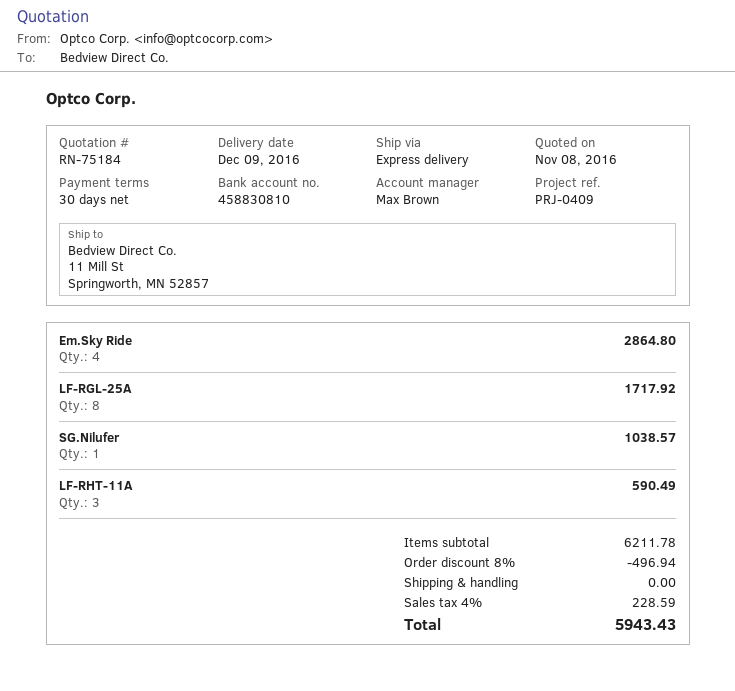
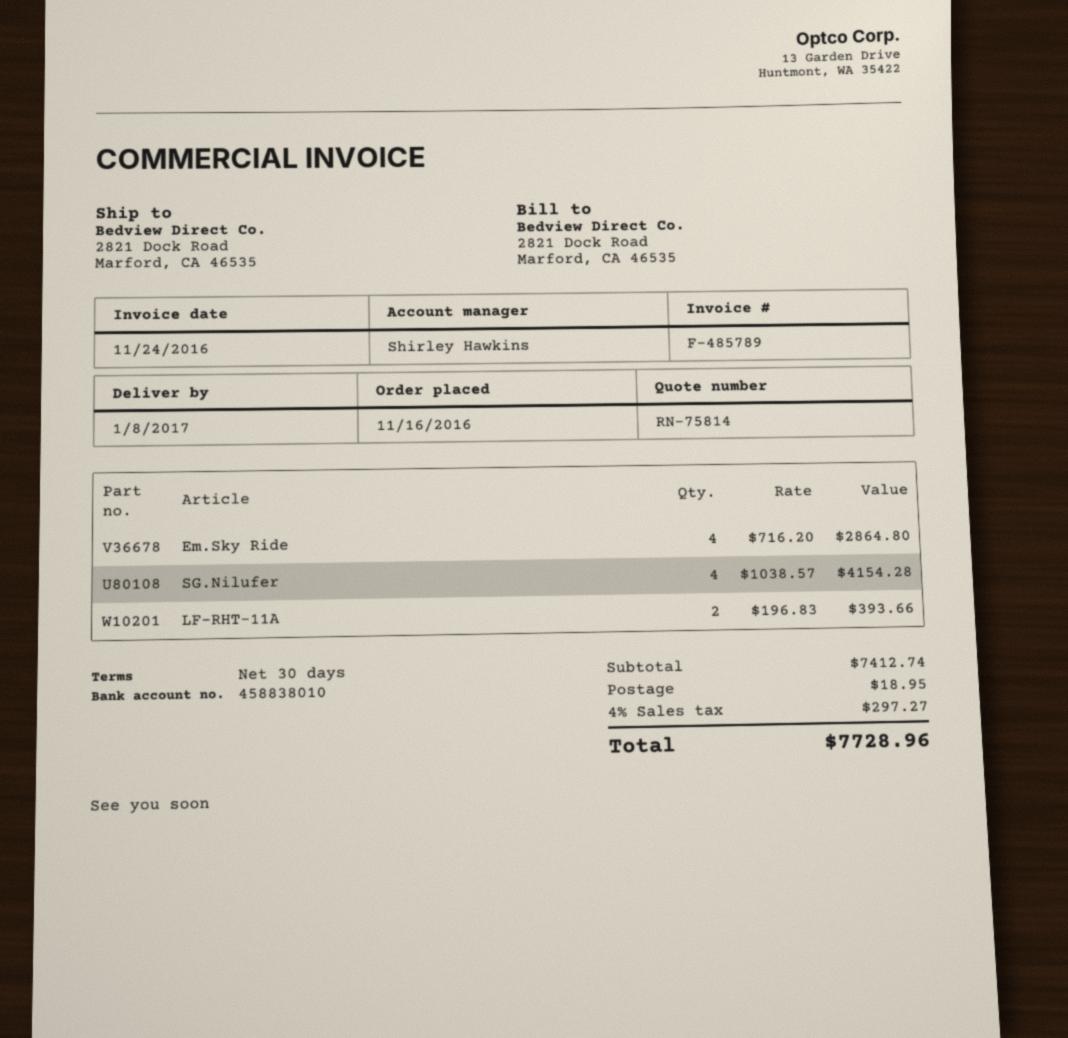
quote number: RN-75184 -> RN-75814
delivery date: 2016-12-09 -> 2017-01-08
sales rep: Max Brown -> Shirley Hawkins
bank account: 458830810 -> 458838010
ship to: 11 Mill St, Springworth, MN 52857 -> 2821 Dock Road, Marford, CA 46535
LF-RGL-25A: 8 for 1717.92 -> none
SG.Nilufer: 1 for 1038.57 -> 4 for 4154.28
LF-RHT-11A: 3 for 590.49 -> 2 for 393.66
subtotal: 6211.78 -> 7412.74
discount: 8% = 496.94 -> none
shipping: 0.00 -> 18.95
tax: 4% = 228.59 -> 4% = 297.27
total: 5943.43 -> 7728.96

